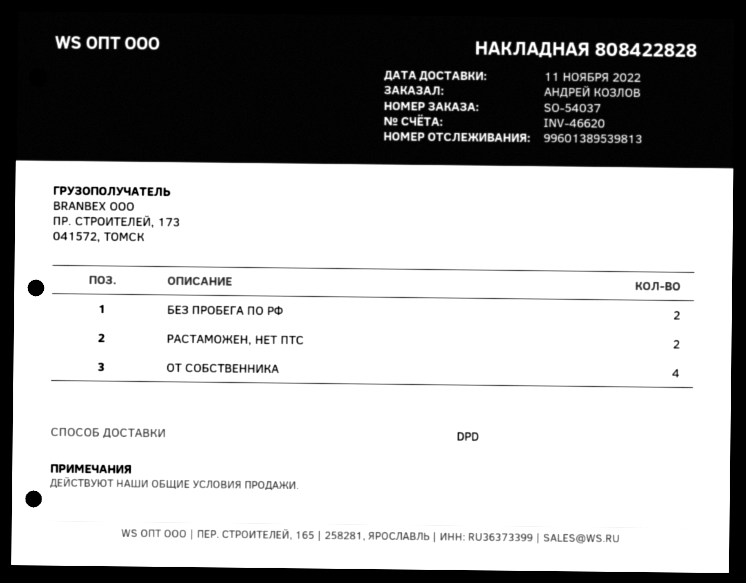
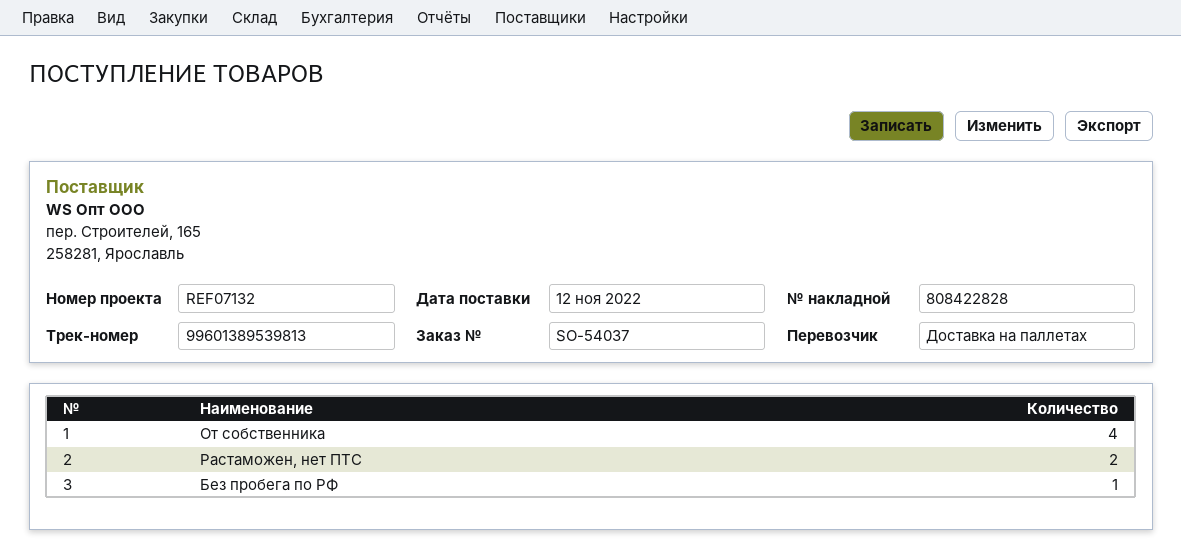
delivery date: 2022-11-11 -> 2022-11-12
shipping method: DPD -> pallet freight
БЕЗ ПРОБЕГА ПО РФ: 2 -> 1

